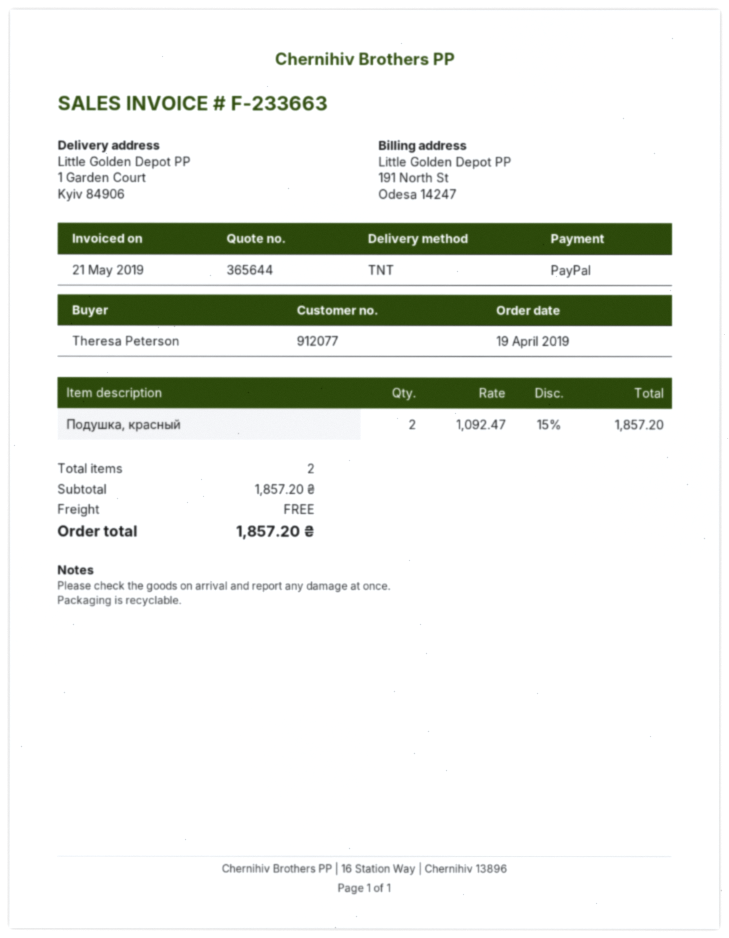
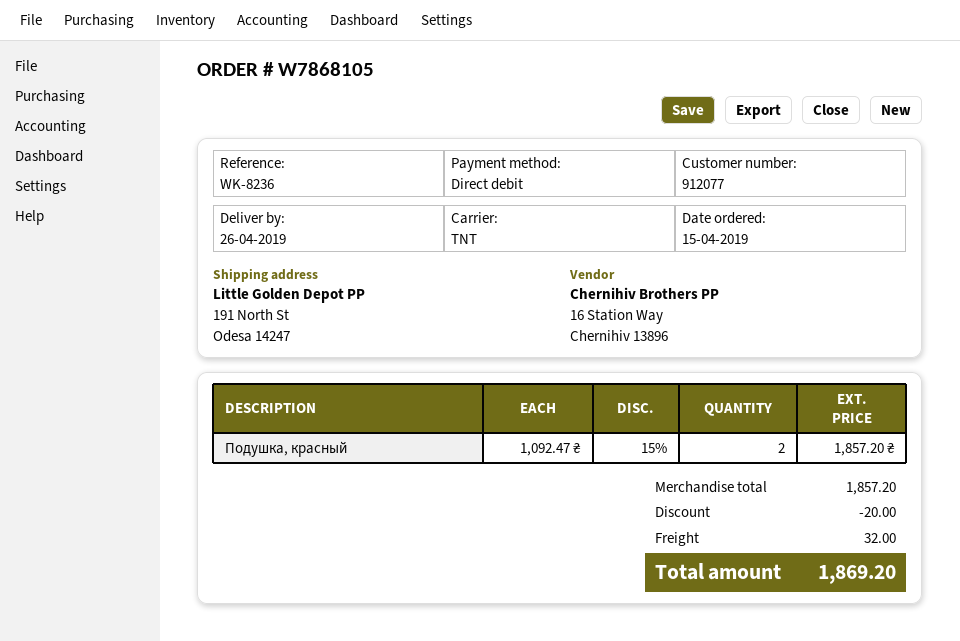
order date: 2019-04-19 -> 2019-04-15
payment method: PayPal -> direct debit
ship to: 1 Garden Court, Kyiv 84906 -> 191 North St, Odesa 14247
discount: none -> 20.00
shipping: 0.00 -> 32.00
total: 1857.20 -> 1869.20

